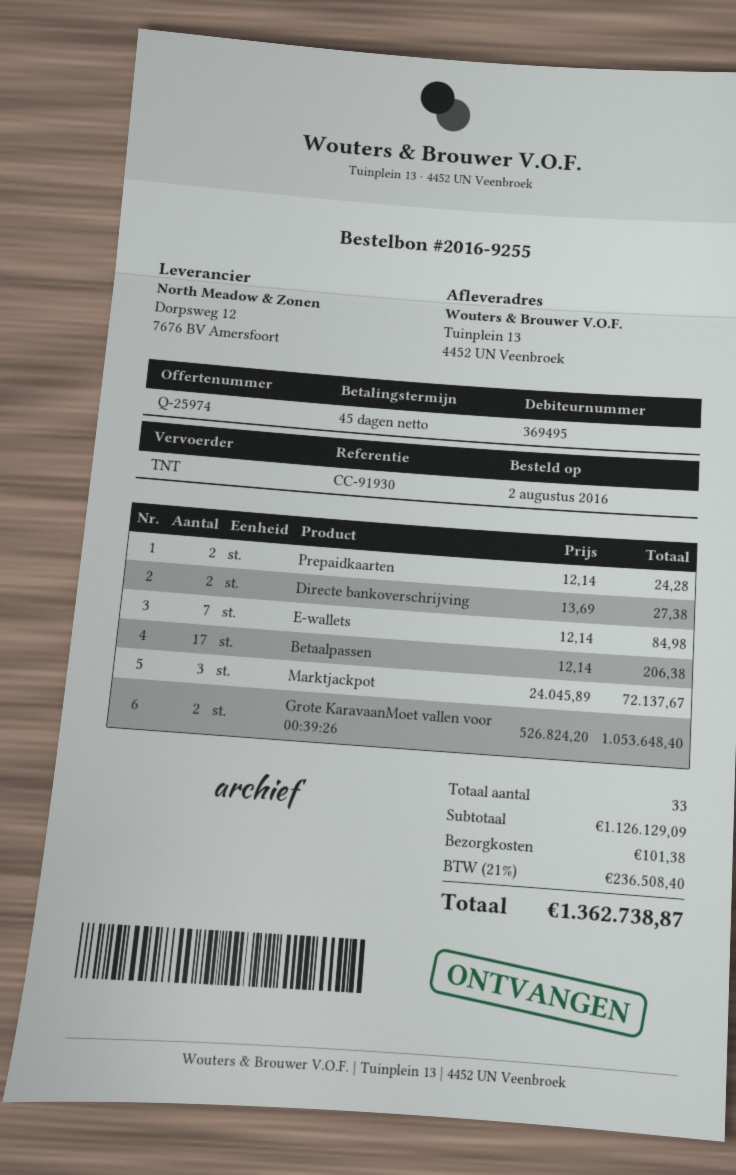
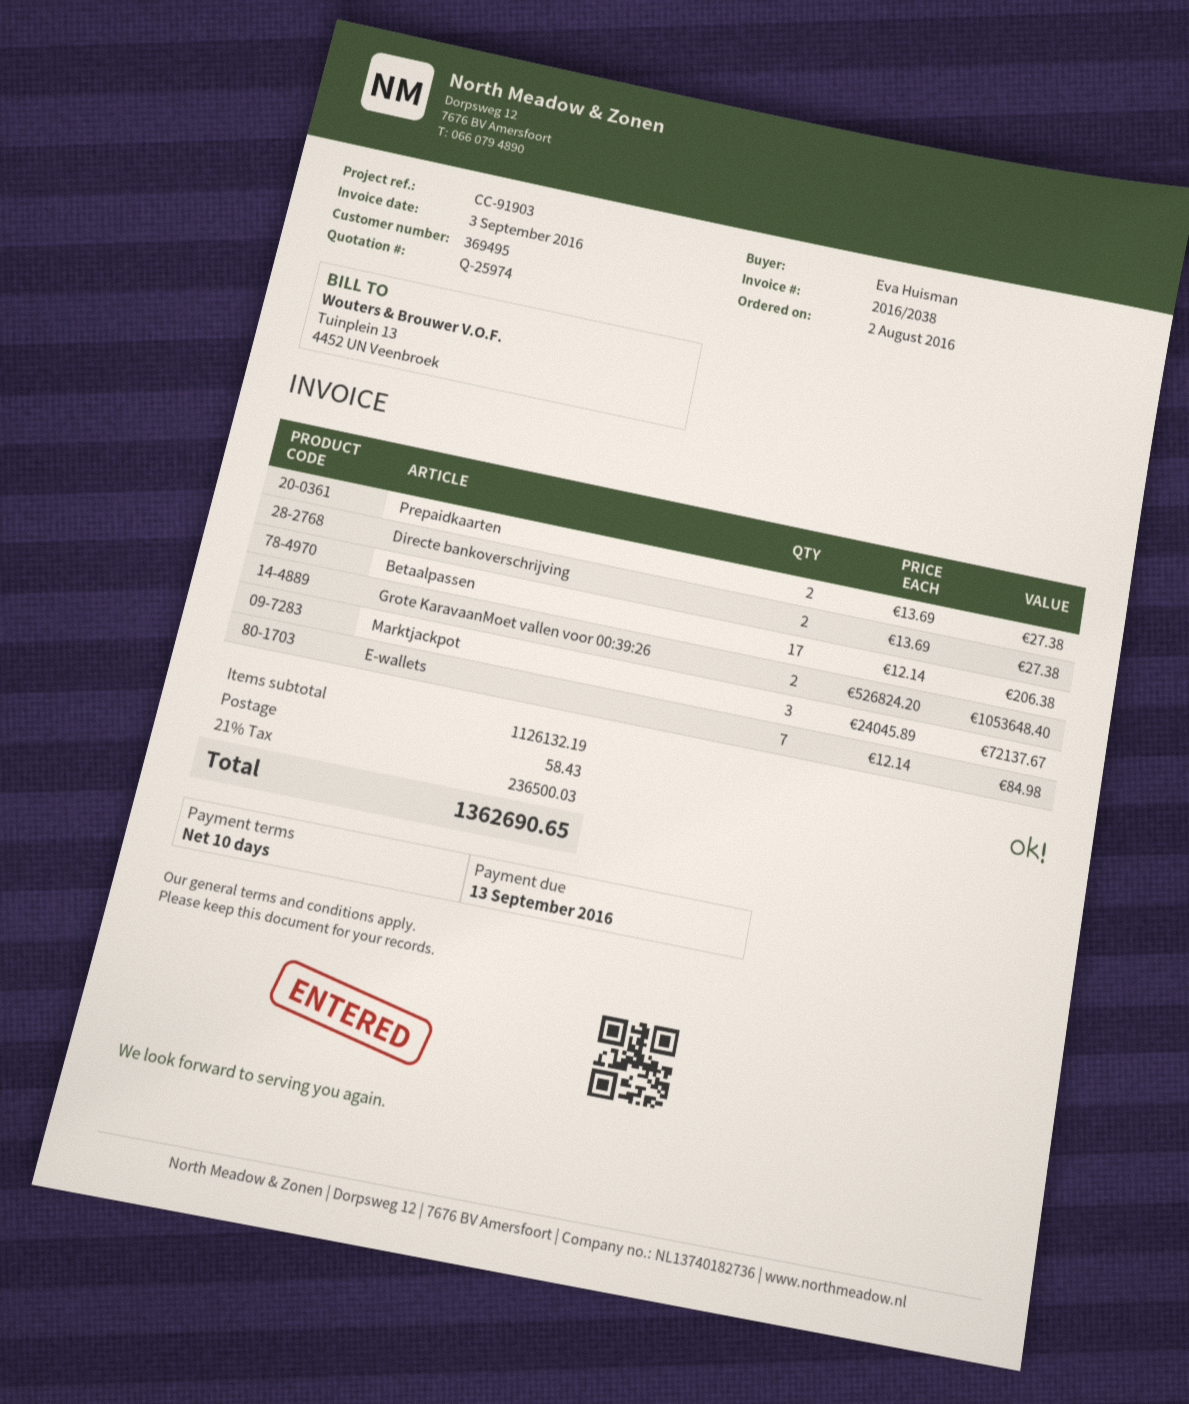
payment terms: 45 days -> 10 days
reference: CC-91930 -> CC-91903
Prepaidkaarten: 2 x 12.14 = 24.28 -> 2 x 13.69 = 27.38
subtotal: 1126129.09 -> 1126132.19
shipping: 101.38 -> 58.43
tax: 21% = 236508.40 -> 21% = 236500.03
total: 1362738.87 -> 1362690.65

